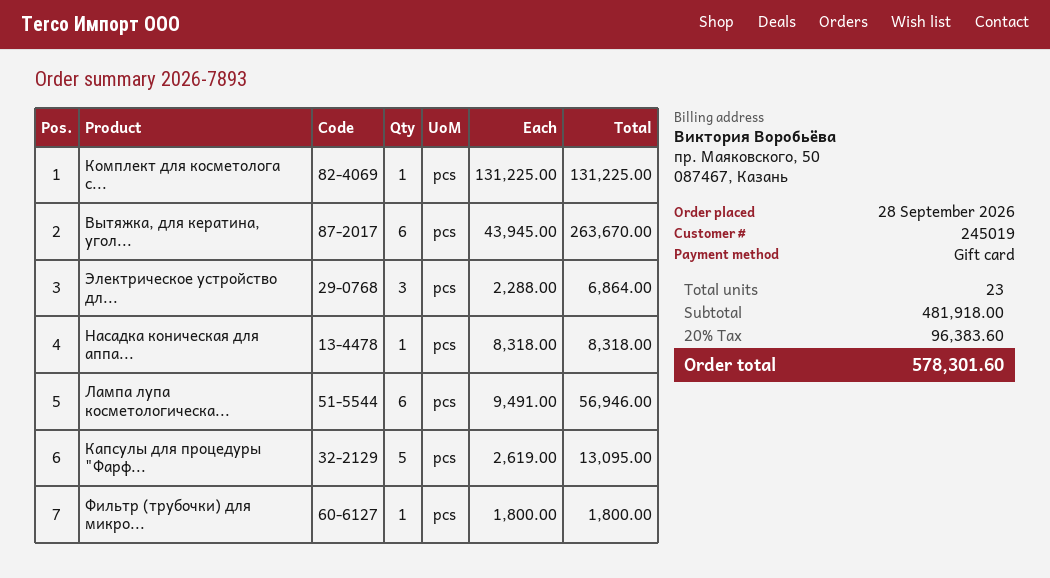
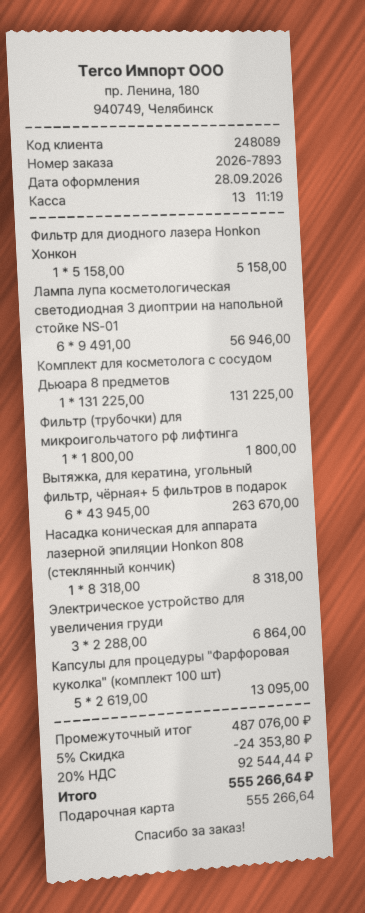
customer number: 245019 -> 248089
Фильтр для диодного лазера Honkon Хонкон: none -> 1 x 5158.00 = 5158.00
subtotal: 481918.00 -> 487076.00
discount: none -> 5% = 24353.80
tax: 20% = 96383.60 -> 20% = 92544.44
total: 578301.60 -> 555266.64

